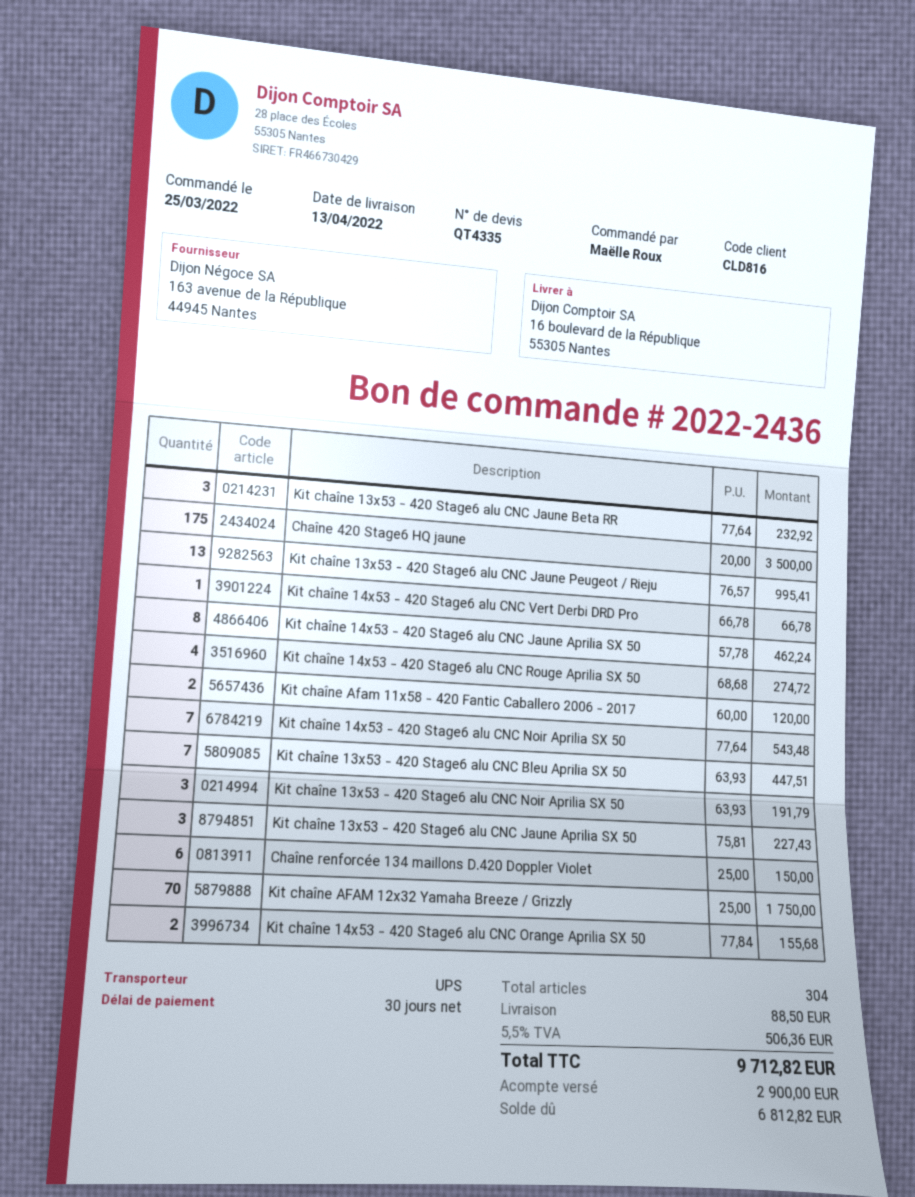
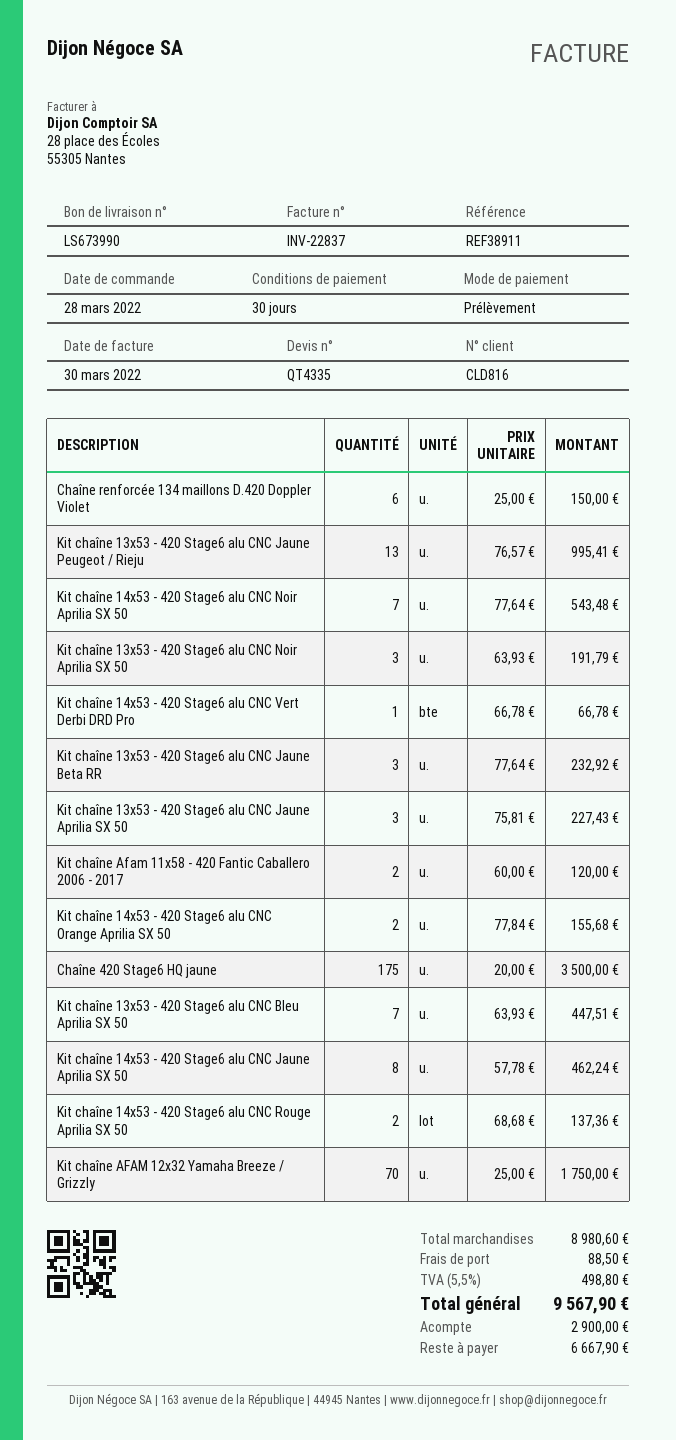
order date: 2022-03-25 -> 2022-03-28
Kit chaîne 14x53 - 420 Stage6 alu CNC Rouge Aprilia SX 50: 4 x 68.68 = 274.72 -> 2 x 68.68 = 137.36
tax: 5.5% = 506.36 -> 5.5% = 498.80
total: 9712.82 -> 9567.90
balance: 6812.82 -> 6667.90

